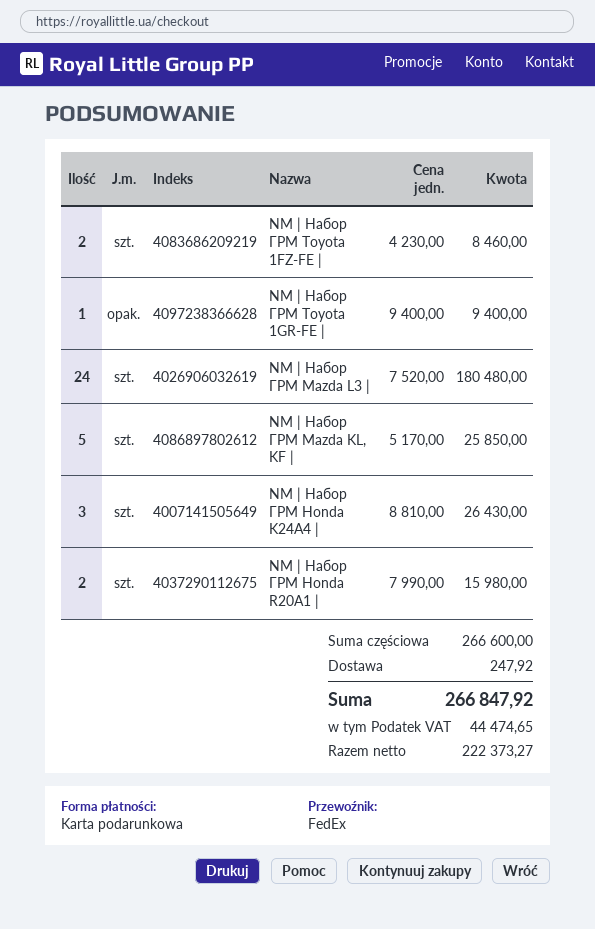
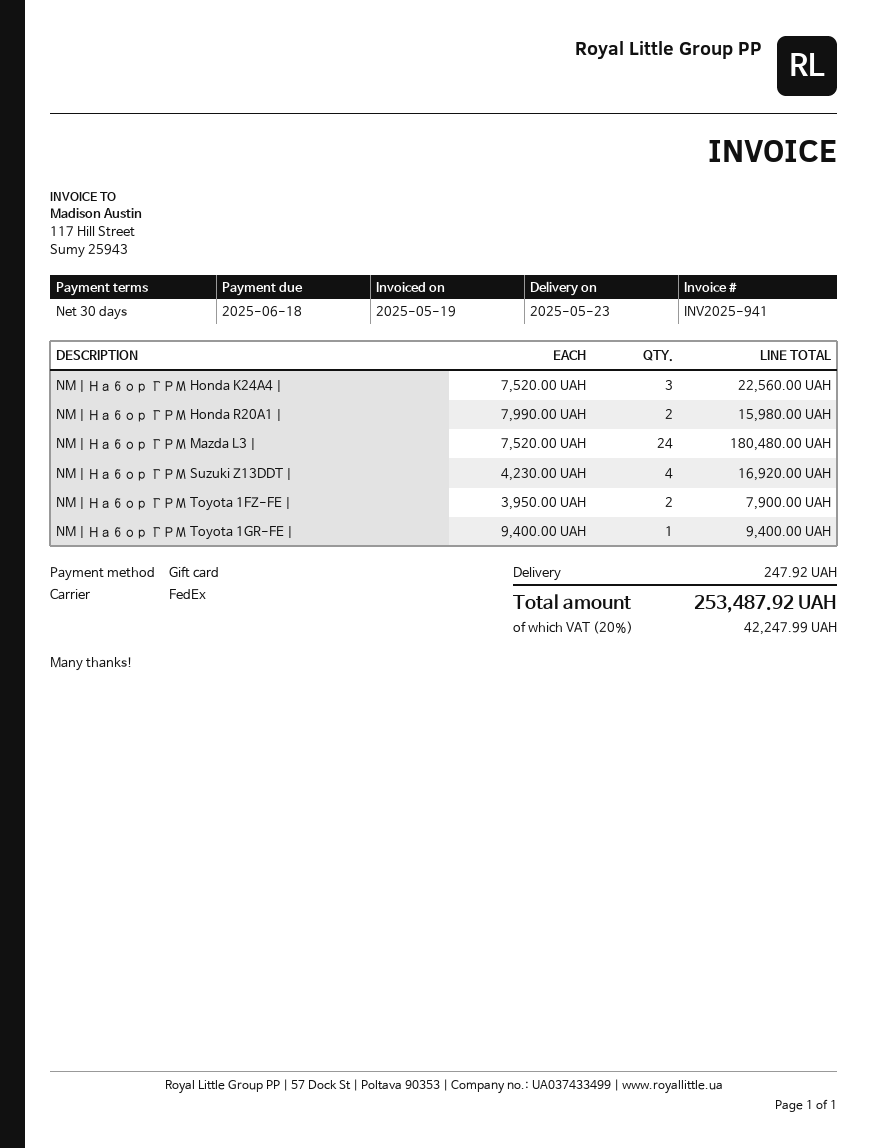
NM | Набор ГРМ Toyota 1FZ-FE |: 2 x 4230.00 = 8460.00 -> 2 x 3950.00 = 7900.00
NM | Набор ГРМ Mazda KL, KF |: 5 x 5170.00 = 25850.00 -> none
NM | Набор ГРМ Honda K24A4 |: 3 x 8810.00 = 26430.00 -> 3 x 7520.00 = 22560.00
NM | Набор ГРМ Suzuki Z13DDT |: none -> 4 x 4230.00 = 16920.00
tax: 44474.65 -> 42247.99
total: 266847.92 -> 253487.92

